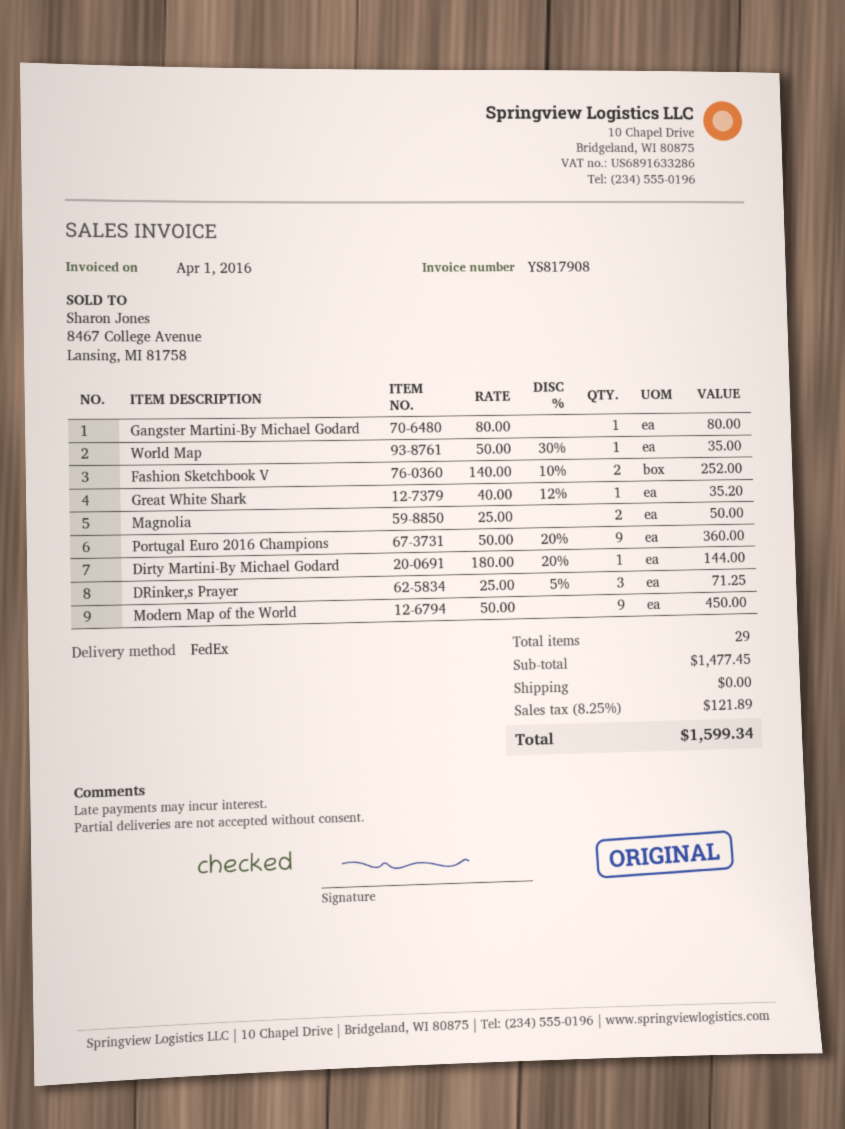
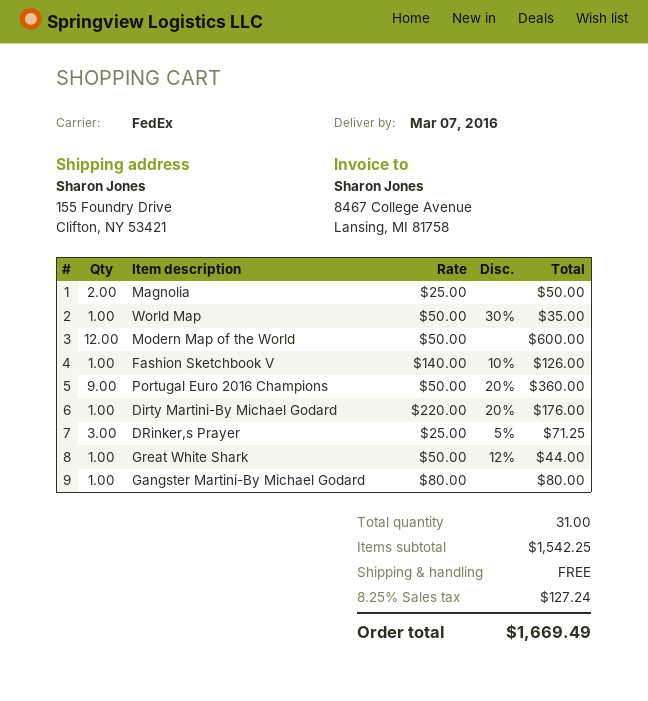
Fashion Sketchbook V: 2 x 140.00 - 10% = 252.00 -> 1 x 140.00 - 10% = 126.00
Great White Shark: 1 x 40.00 - 12% = 35.20 -> 1 x 50.00 - 12% = 44.00
Dirty Martini-By Michael Godard: 1 x 180.00 - 20% = 144.00 -> 1 x 220.00 - 20% = 176.00
Modern Map of the World: 9 x 50.00 = 450.00 -> 12 x 50.00 = 600.00
total quantity: 29 -> 31
subtotal: 1477.45 -> 1542.25
tax: 8.25% = 121.89 -> 8.25% = 127.24
total: 1599.34 -> 1669.49

